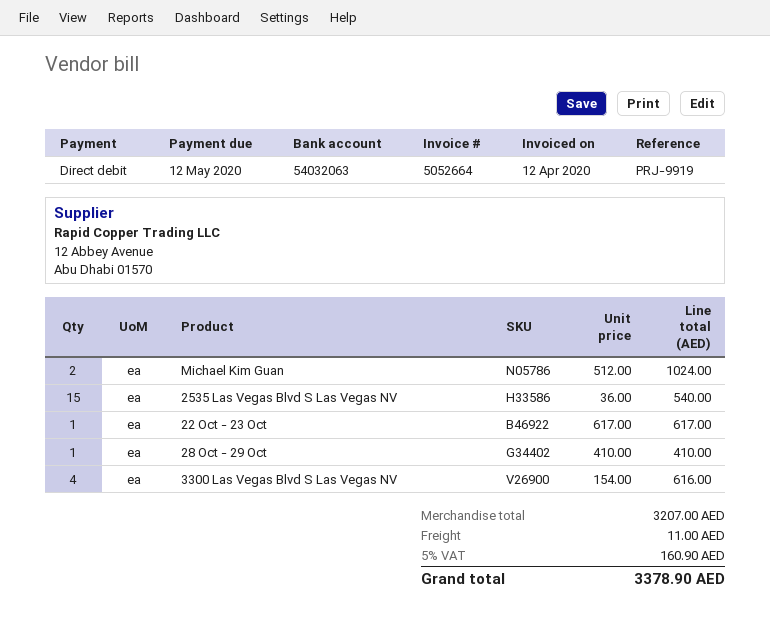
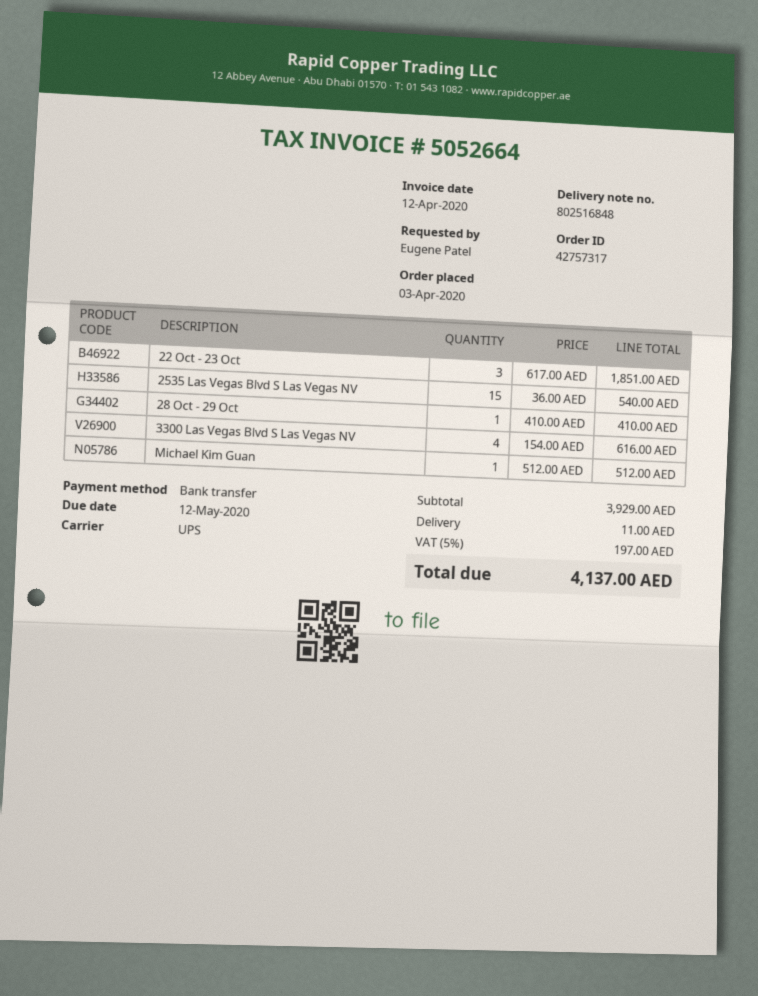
payment method: direct debit -> bank transfer
Michael Kim Guan: 2 x 512.00 = 1024.00 -> 1 x 512.00 = 512.00
22 Oct - 23 Oct: 1 x 617.00 = 617.00 -> 3 x 617.00 = 1851.00
subtotal: 3207.00 -> 3929.00
tax: 5% = 160.90 -> 5% = 197.00
total: 3378.90 -> 4137.00

